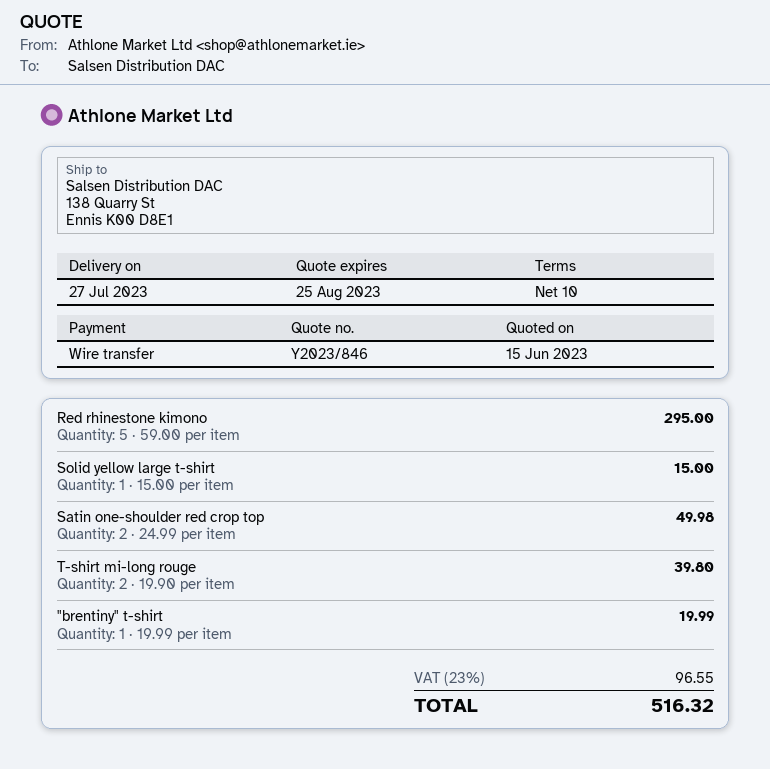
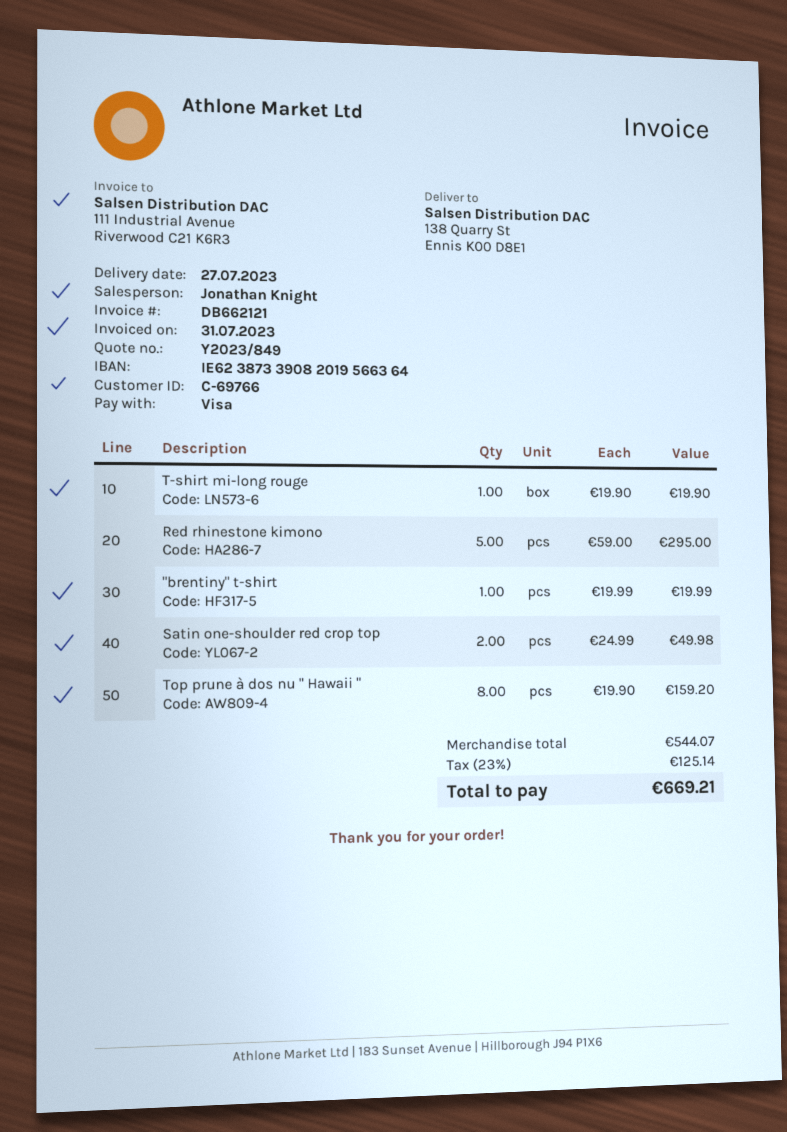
quote number: Y2023/846 -> Y2023/849
payment method: bank transfer -> Visa
Solid yellow large t-shirt: 1 x 15.00 = 15.00 -> none
T-shirt mi-long rouge: 2 x 19.90 = 39.80 -> 1 x 19.90 = 19.90
Top prune à dos nu " Hawaii ": none -> 8 x 19.90 = 159.20
tax: 23% = 96.55 -> 23% = 125.14
total: 516.32 -> 669.21

